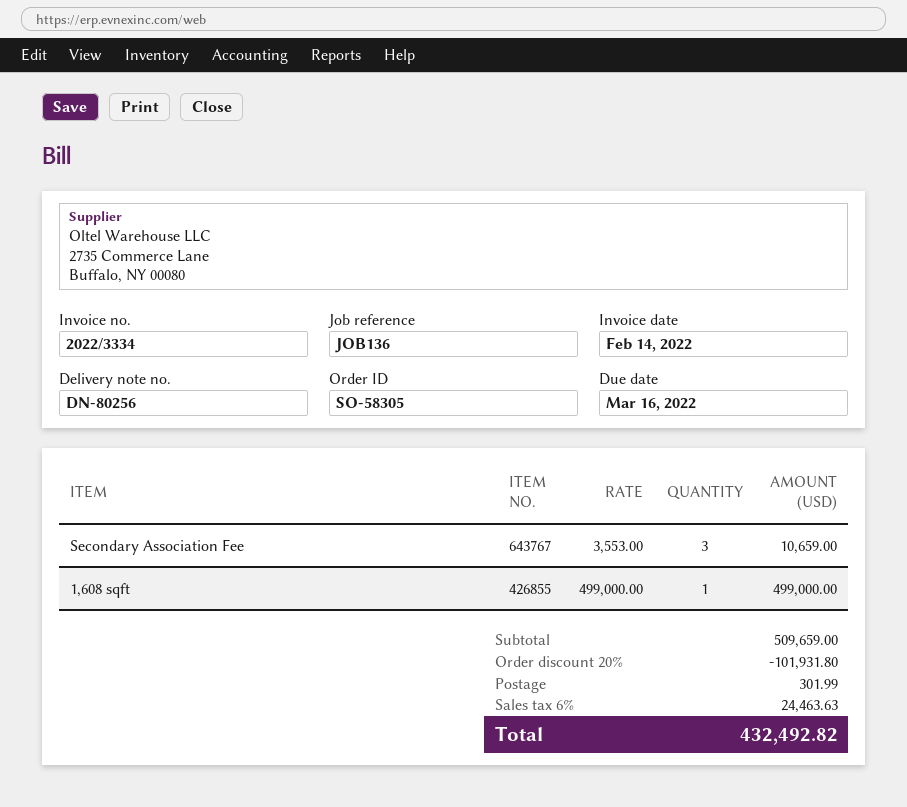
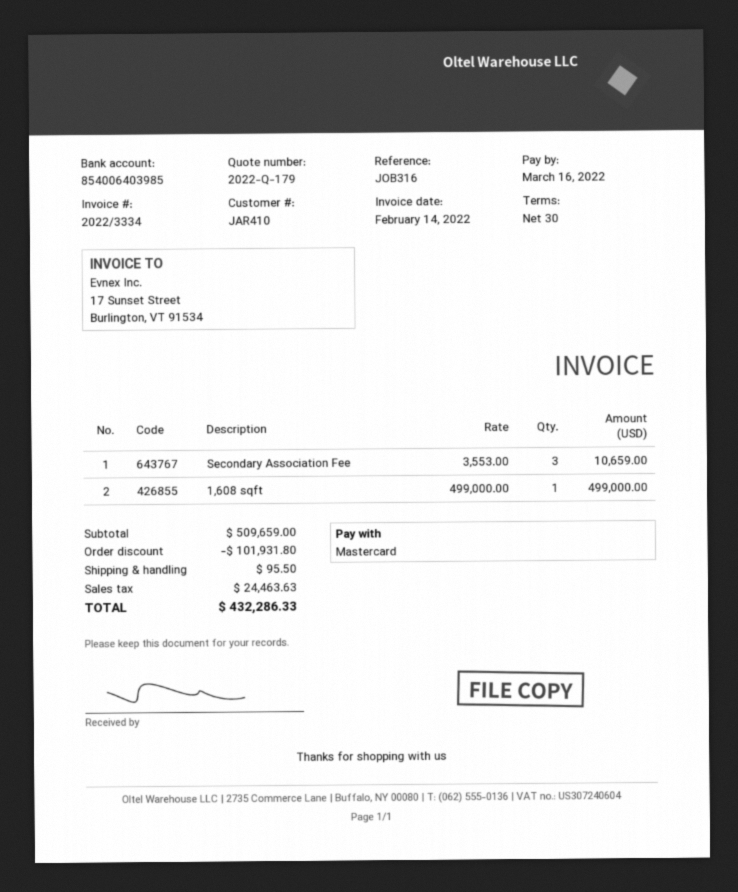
reference: JOB136 -> JOB316
shipping: 301.99 -> 95.50
total: 432492.82 -> 432286.33

